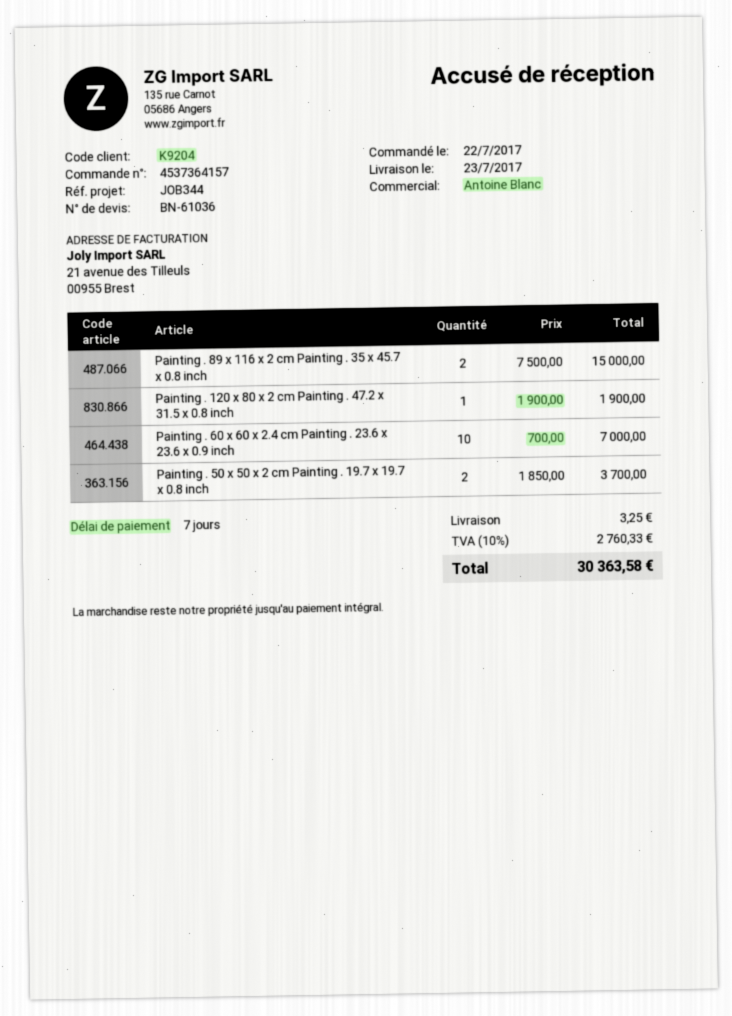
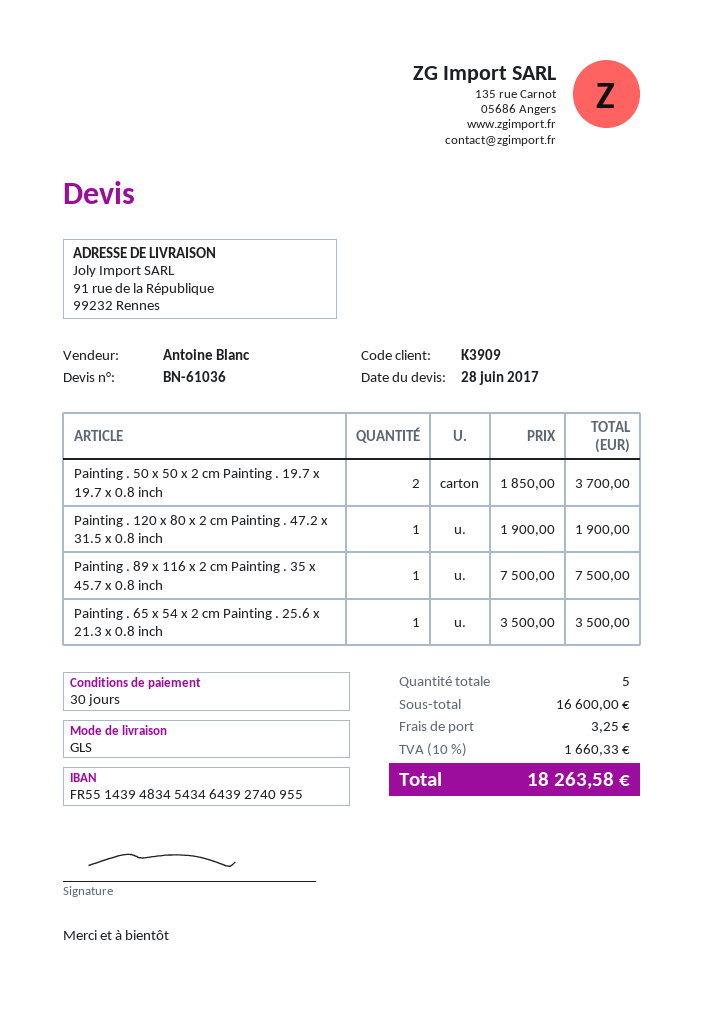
payment terms: 7 days -> 30 days
customer number: K9204 -> K3909
Painting . 89 x 116 x 2 cm Painting . 35 x 45.7 x 0.8 inch: 2 x 7500.00 = 15000.00 -> 1 x 7500.00 = 7500.00
Painting . 60 x 60 x 2.4 cm Painting . 23.6 x 23.6 x 0.9 inch: 10 x 700.00 = 7000.00 -> none
Painting . 65 x 54 x 2 cm Painting . 25.6 x 21.3 x 0.8 inch: none -> 1 x 3500.00 = 3500.00
tax: 10% = 2760.33 -> 10% = 1660.33
total: 30363.58 -> 18263.58

